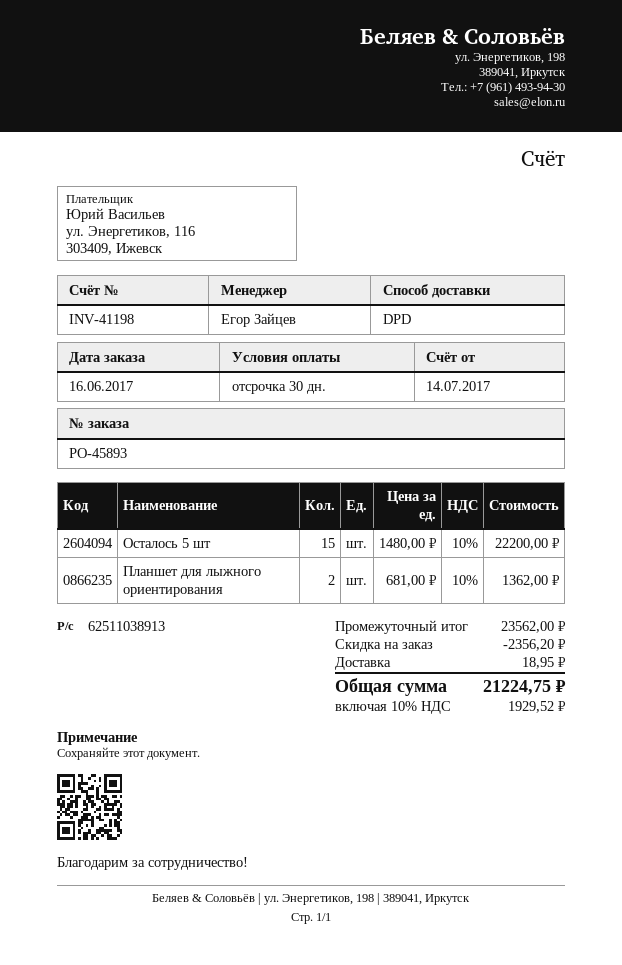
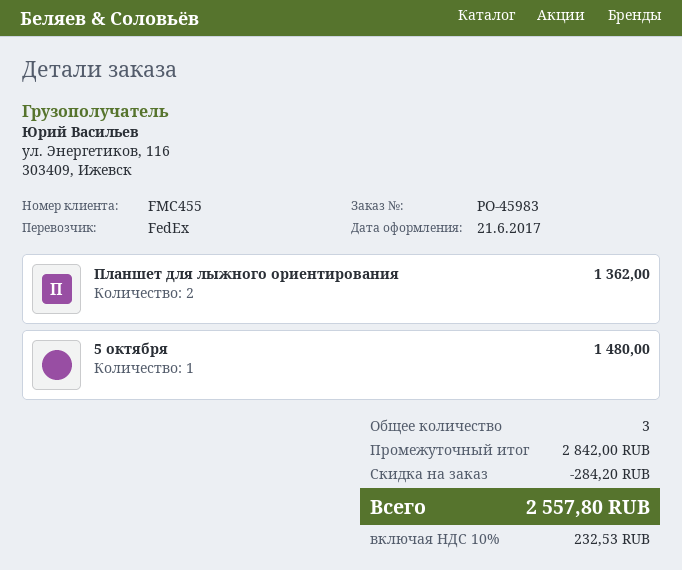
order number: PO-45893 -> PO-45983
order date: 2017-06-16 -> 2017-06-21
shipping method: DPD -> FedEx
Осталось 5 шт: 15 for 22200.00 -> none
5 октября: none -> 1 for 1480.00
subtotal: 23562.00 -> 2842.00
discount: 2356.20 -> 284.20
shipping: 18.95 -> none
tax: 10% = 1929.52 -> 10% = 232.53
total: 21224.75 -> 2557.80

